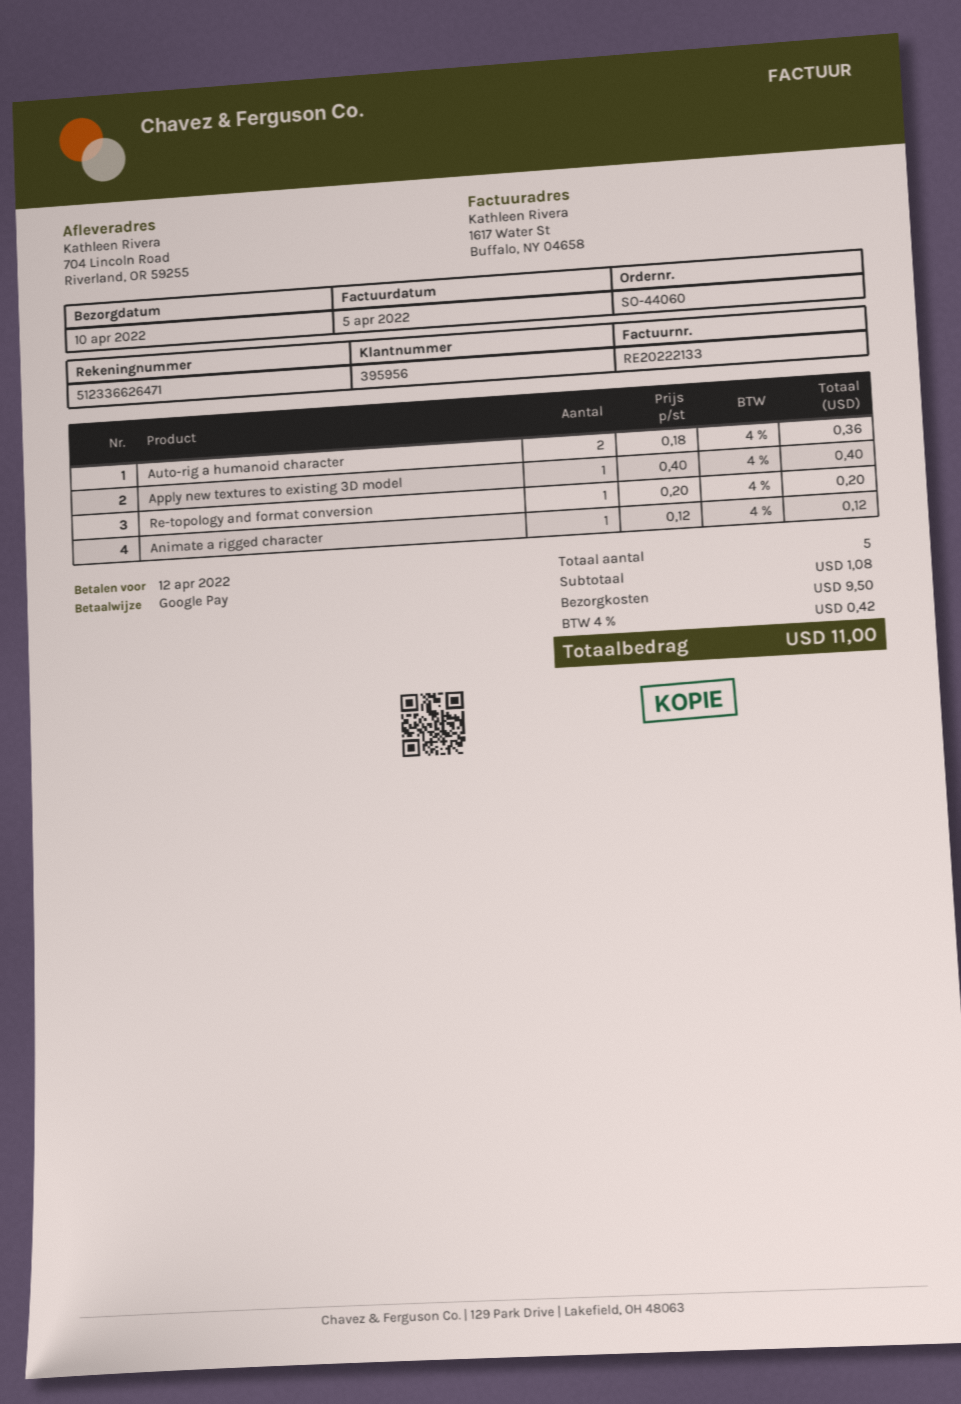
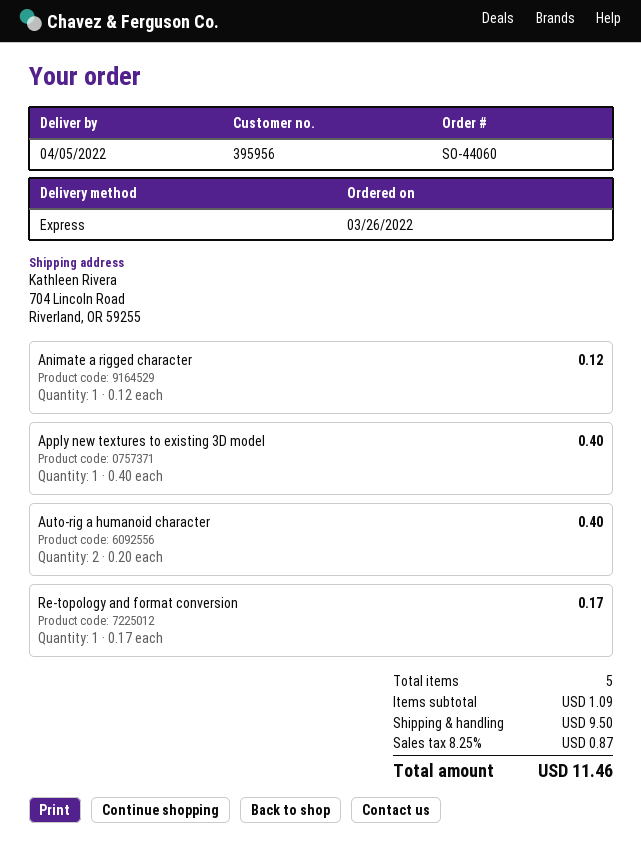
delivery date: 2022-04-10 -> 2022-04-05
Auto-rig a humanoid character: 2 x 0.18 = 0.36 -> 2 x 0.20 = 0.40
Re-topology and format conversion: 1 x 0.20 = 0.20 -> 1 x 0.17 = 0.17
subtotal: 1.08 -> 1.09
tax: 4% = 0.42 -> 8.25% = 0.87
total: 11.00 -> 11.46

